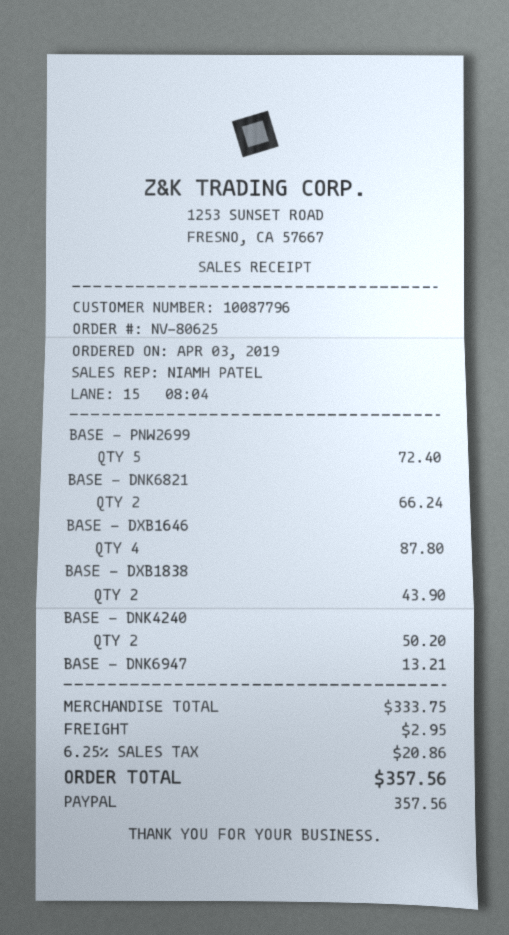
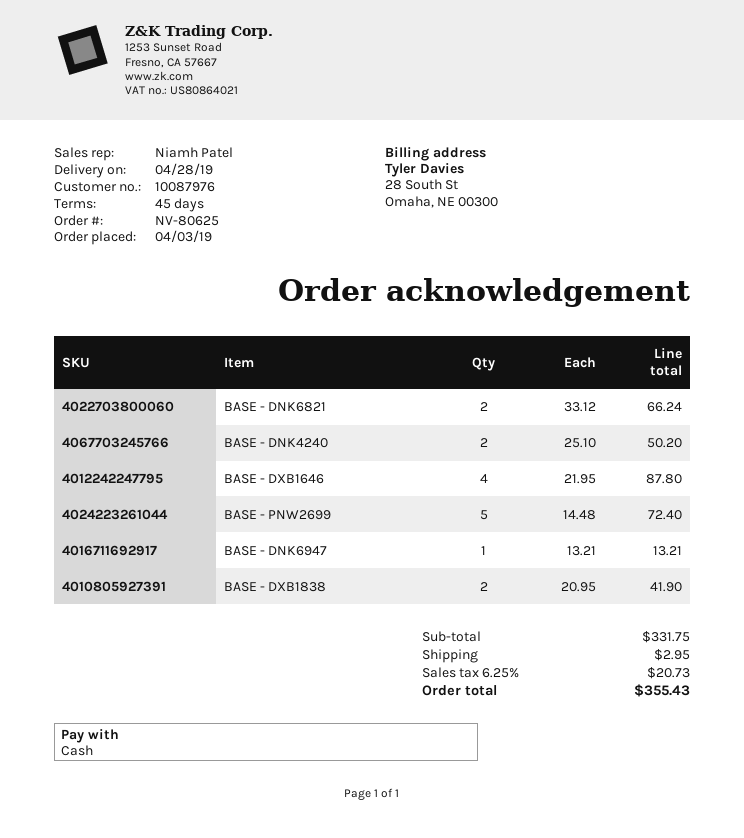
customer number: 10087796 -> 10087976
payment method: PayPal -> cash
BASE - DXB1838: 2 for 43.90 -> 2 for 41.90
subtotal: 333.75 -> 331.75
tax: 6.25% = 20.86 -> 6.25% = 20.73
total: 357.56 -> 355.43

